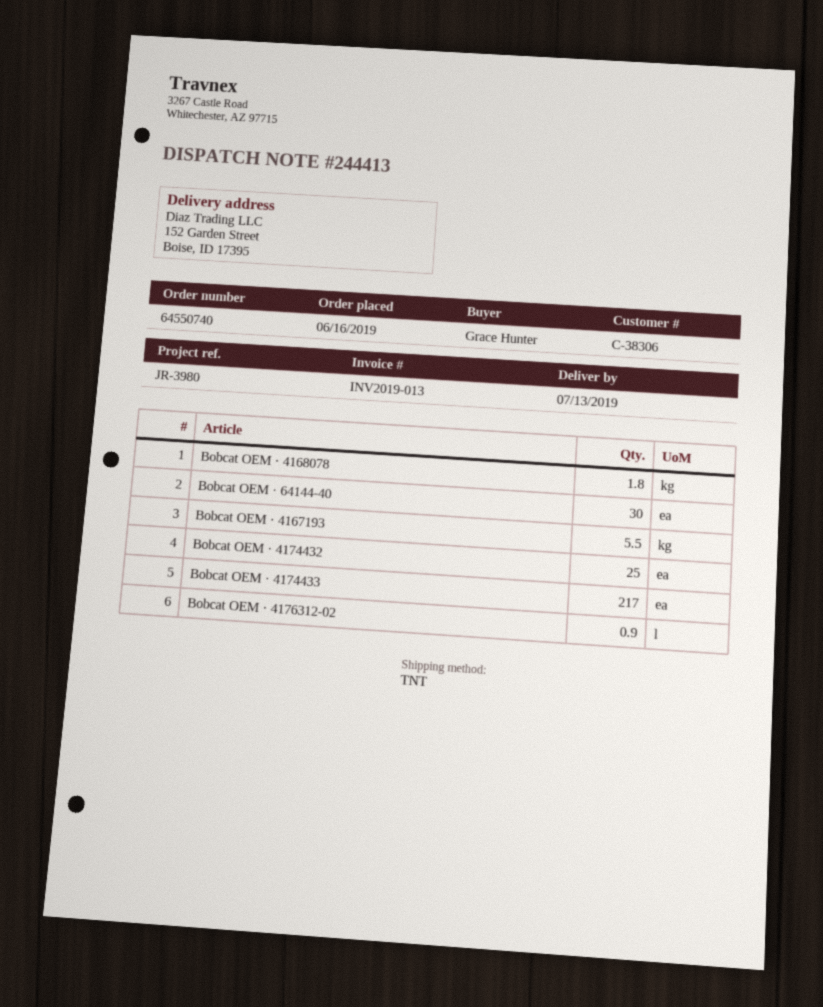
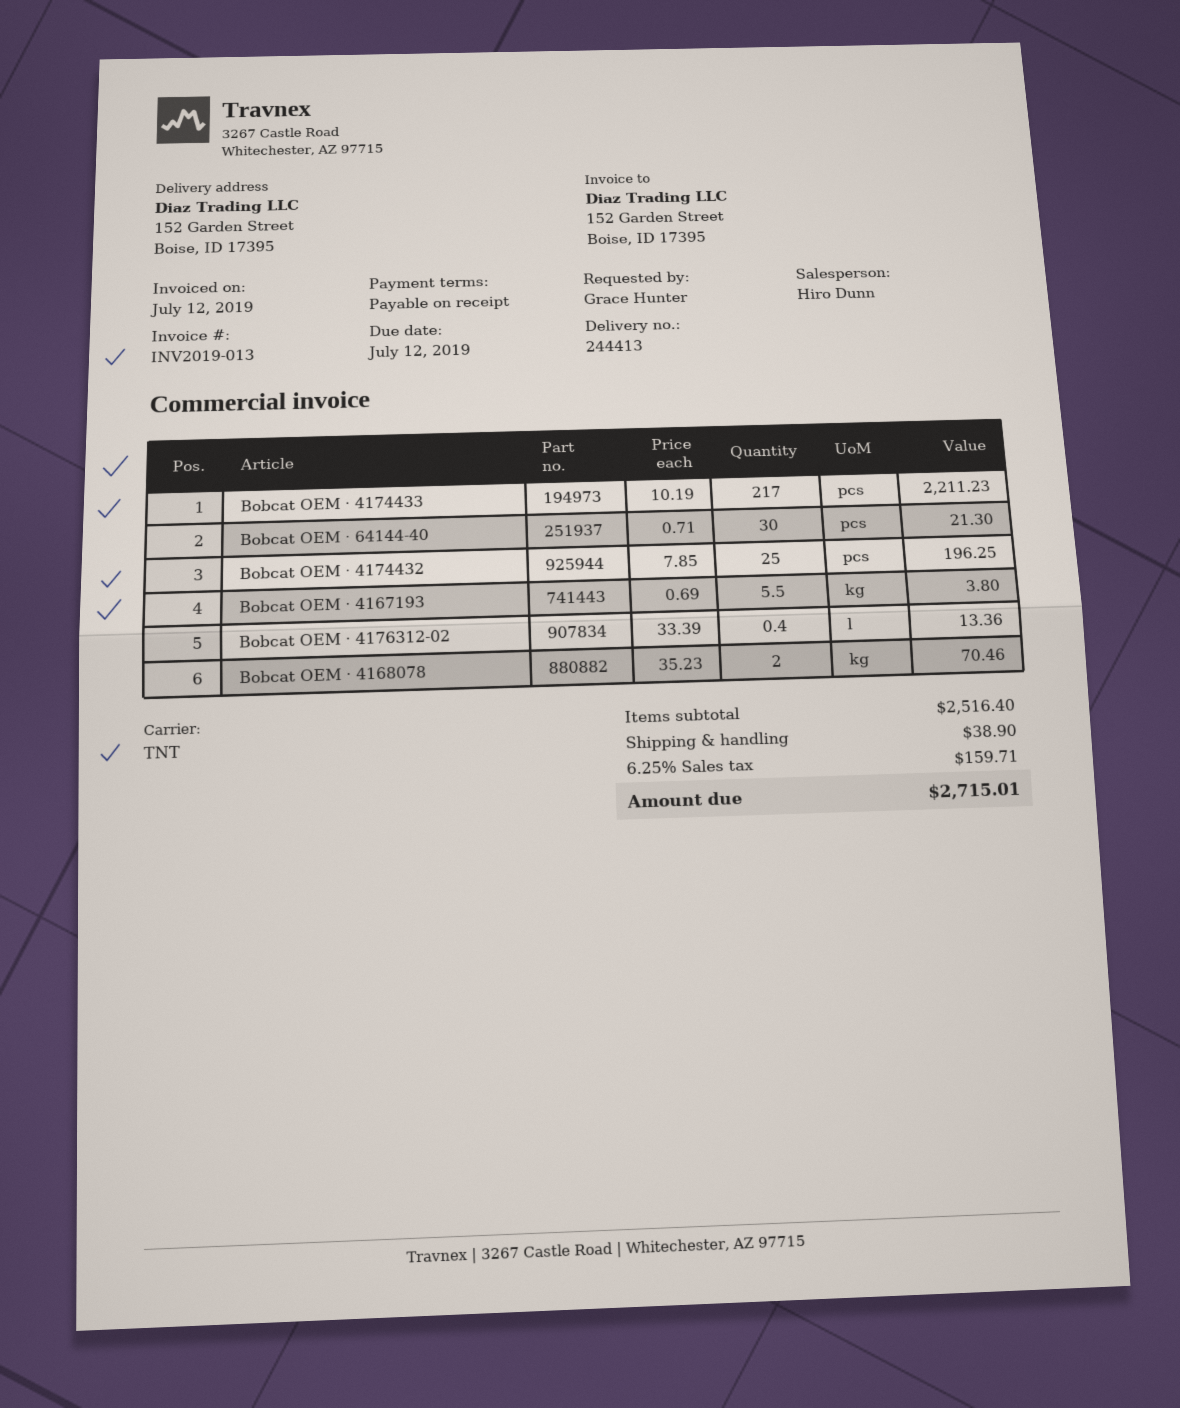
Bobcat OEM · 4168078: 1.8 -> 2
Bobcat OEM · 4176312-02: 0.9 -> 0.4

